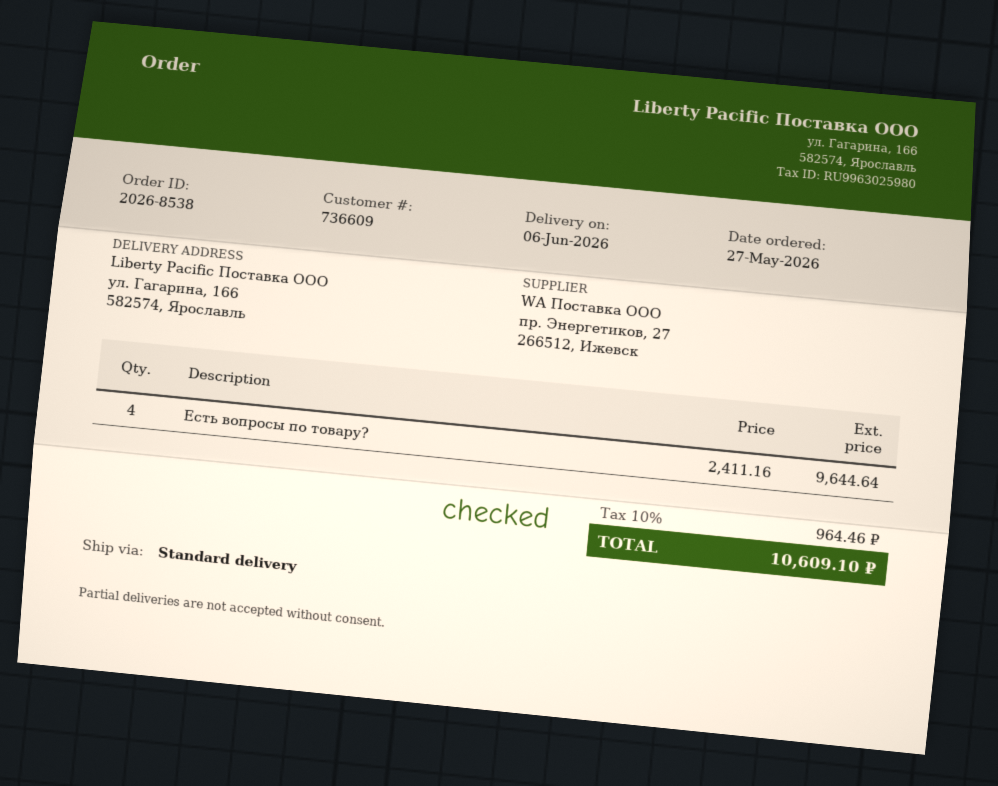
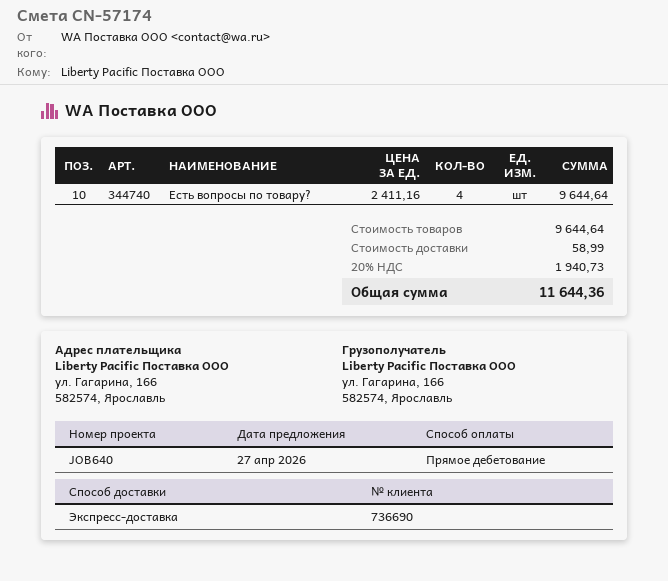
customer number: 736609 -> 736690
shipping method: standard -> express
shipping: none -> 58.99
tax: 10% = 964.46 -> 20% = 1940.73
total: 10609.10 -> 11644.36

